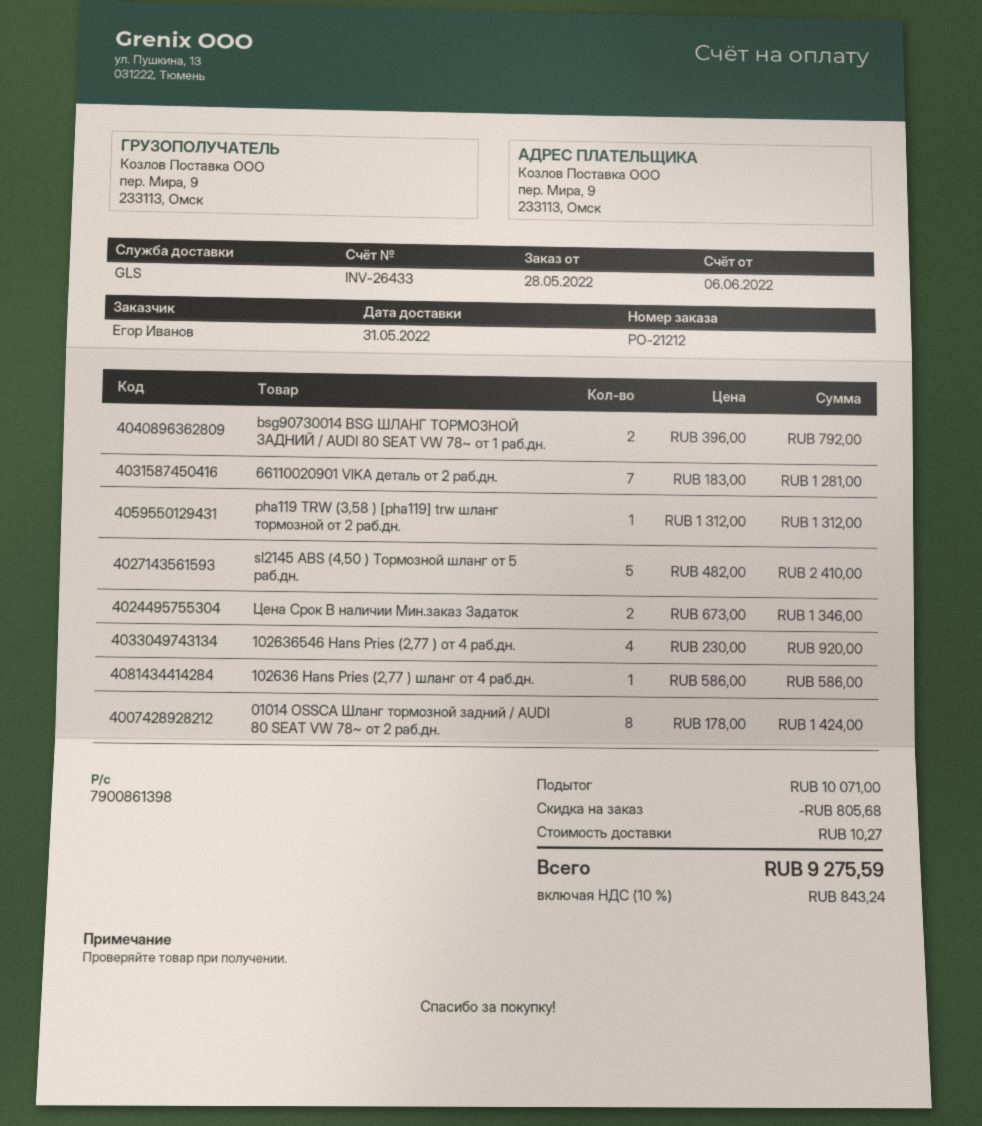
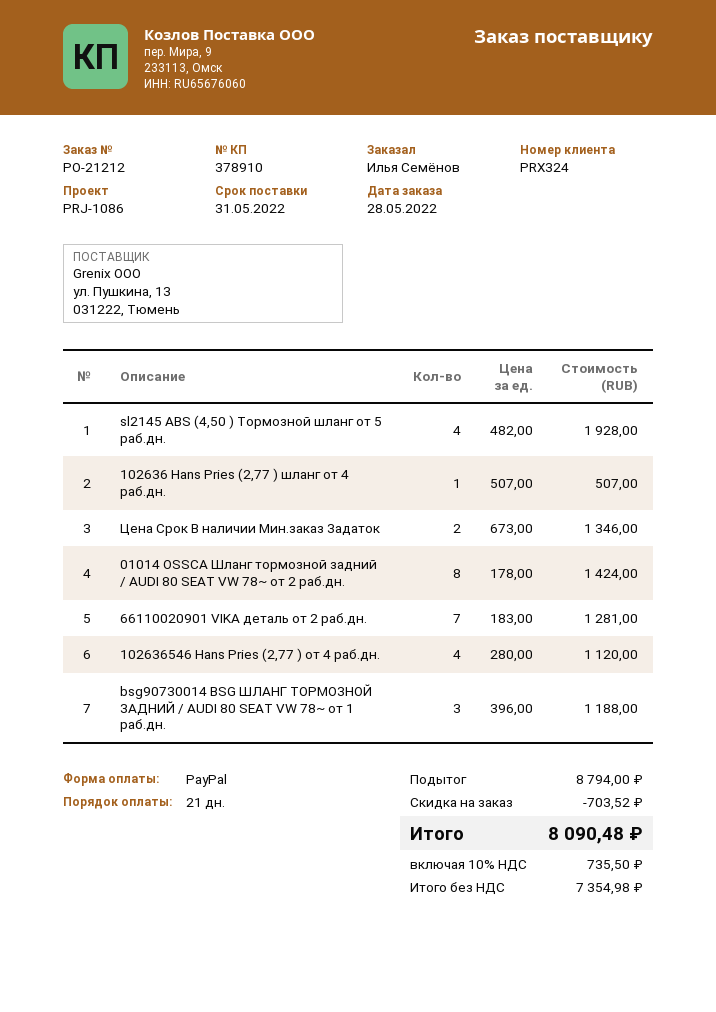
ordered by: Егор Иванов -> Илья Семёнов
bsg90730014 BSG ШЛАНГ ТОРМОЗНОЙ ЗАДНИЙ / AUDI 80 SEAT VW 78~ от 1 раб.дн.: 2 x 396.00 = 792.00 -> 3 x 396.00 = 1188.00
pha119 TRW (3,58 ) [pha119] trw шланг тормозной от 2 раб.дн.: 1 x 1312.00 = 1312.00 -> none
sl2145 ABS (4,50 ) Тормозной шланг от 5 раб.дн.: 5 x 482.00 = 2410.00 -> 4 x 482.00 = 1928.00
102636546 Hans Pries (2,77 ) от 4 раб.дн.: 4 x 230.00 = 920.00 -> 4 x 280.00 = 1120.00
102636 Hans Pries (2,77 ) шланг от 4 раб.дн.: 1 x 586.00 = 586.00 -> 1 x 507.00 = 507.00
subtotal: 10071.00 -> 8794.00
discount: 805.68 -> 703.52
shipping: 10.27 -> none
tax: 10% = 843.24 -> 10% = 735.50
total: 9275.59 -> 8090.48

